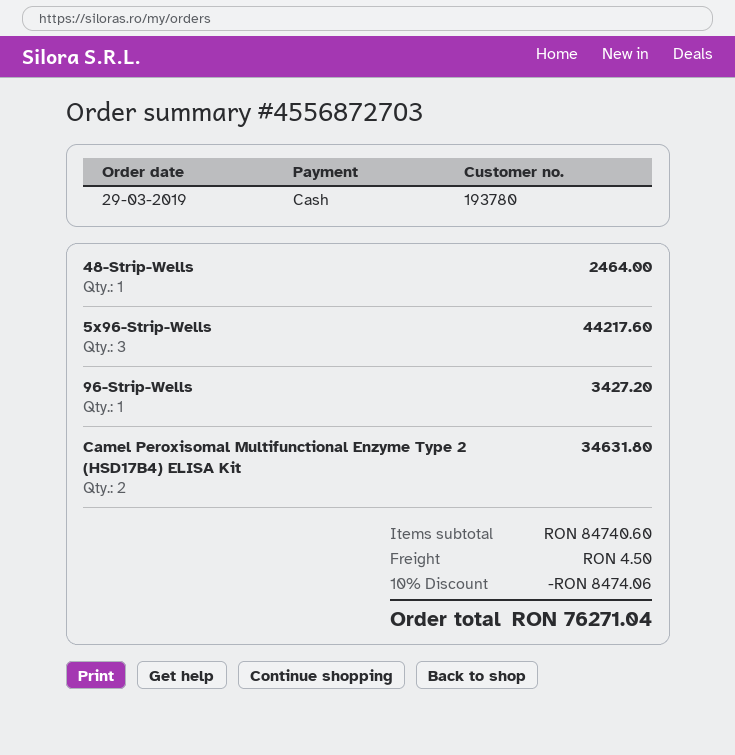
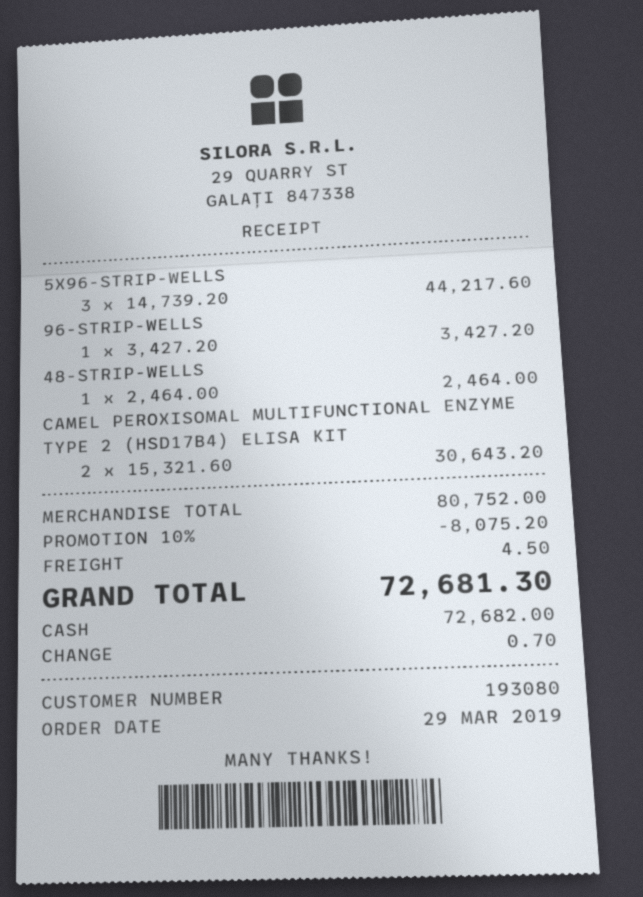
customer number: 193780 -> 193080
Camel Peroxisomal Multifunctional Enzyme Type 2 (HSD17B4) ELISA Kit: 2 for 34631.80 -> 2 for 30643.20
subtotal: 84740.60 -> 80752.00
discount: 10% = 8474.06 -> 10% = 8075.20
total: 76271.04 -> 72681.30

